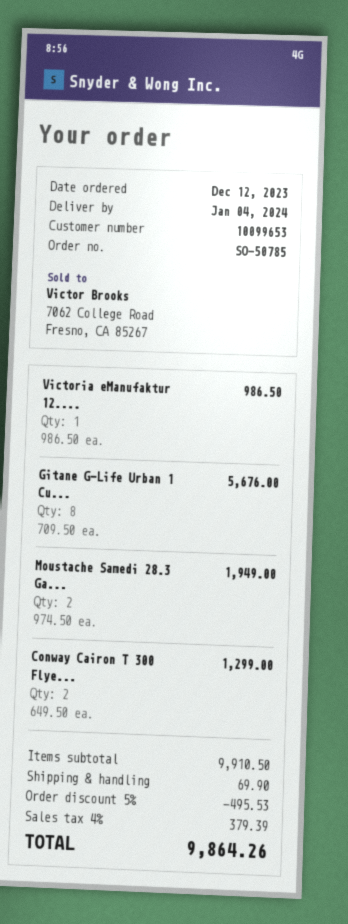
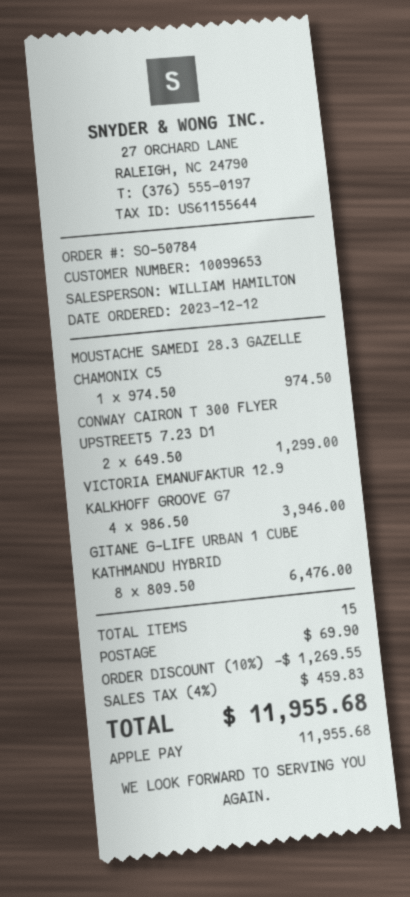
order number: SO-50785 -> SO-50784
Victoria eManufaktur 12....: 1 x 986.50 = 986.50 -> 4 x 986.50 = 3946.00
Gitane G-Life Urban 1 Cu...: 8 x 709.50 = 5676.00 -> 8 x 809.50 = 6476.00
Moustache Samedi 28.3 Ga...: 2 x 974.50 = 1949.00 -> 1 x 974.50 = 974.50
discount: 5% = 495.53 -> 10% = 1269.55
tax: 4% = 379.39 -> 4% = 459.83
total: 9864.26 -> 11955.68

